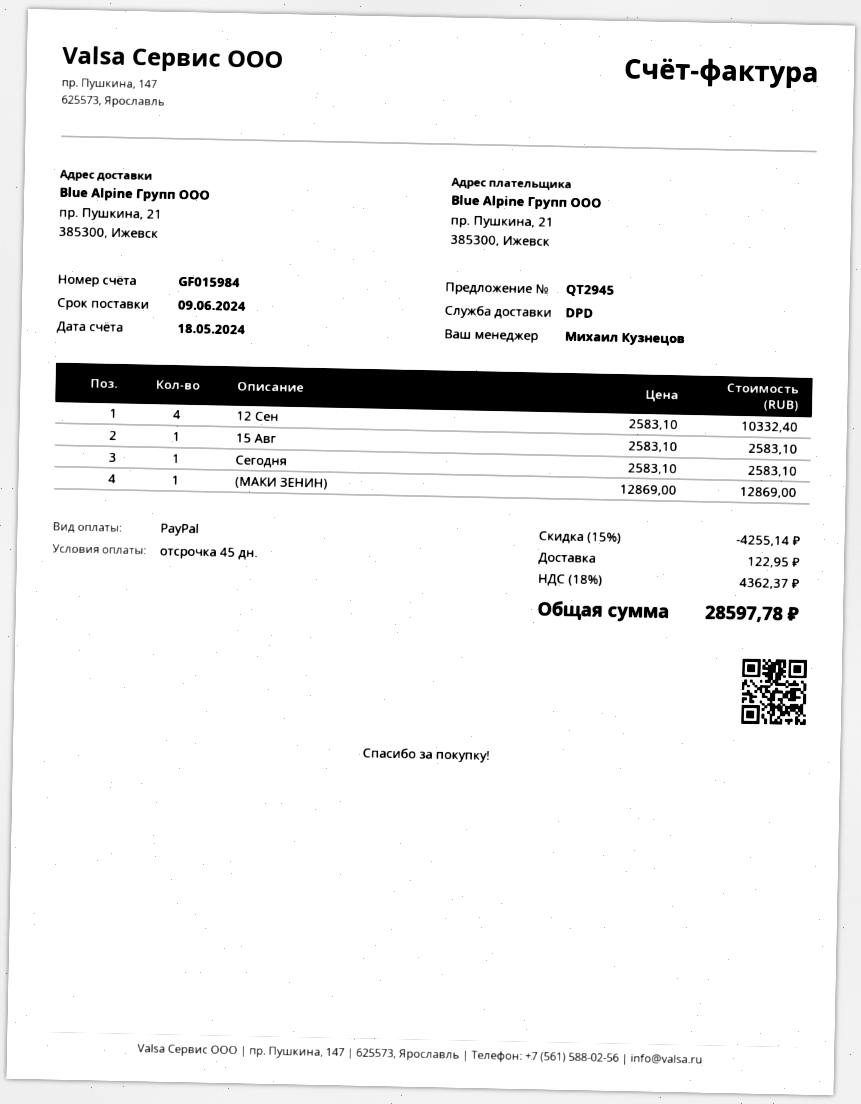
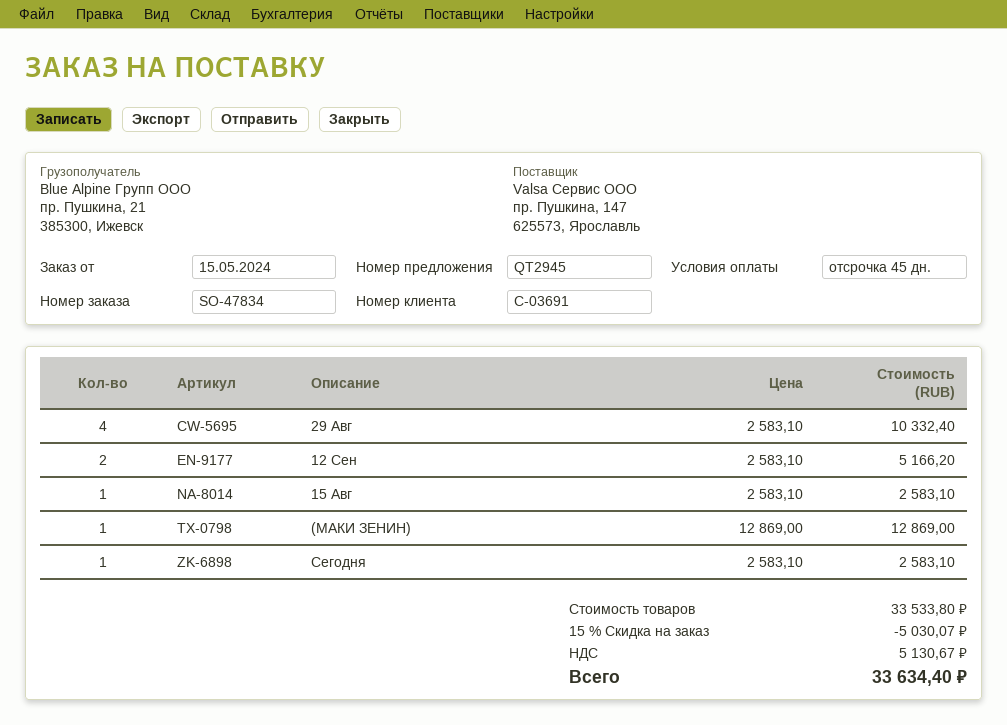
12 Сен: 4 x 2583.10 = 10332.40 -> 2 x 2583.10 = 5166.20
29 Авг: none -> 4 x 2583.10 = 10332.40
discount: 15% = 4255.14 -> 15% = 5030.07
shipping: 122.95 -> none
tax: 4362.37 -> 5130.67
total: 28597.78 -> 33634.40

